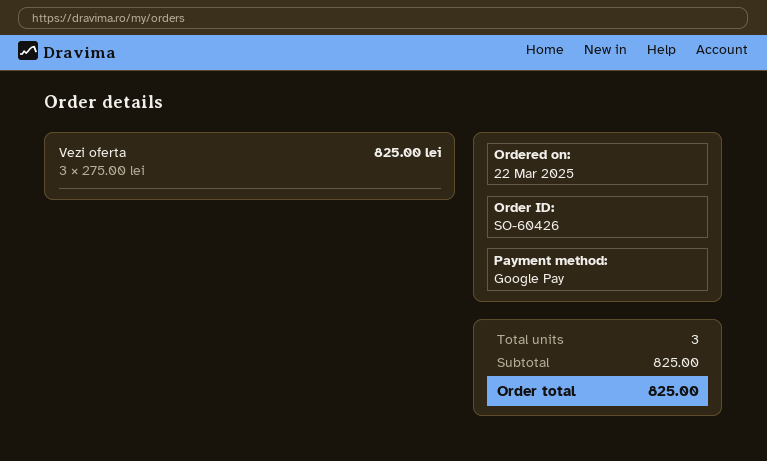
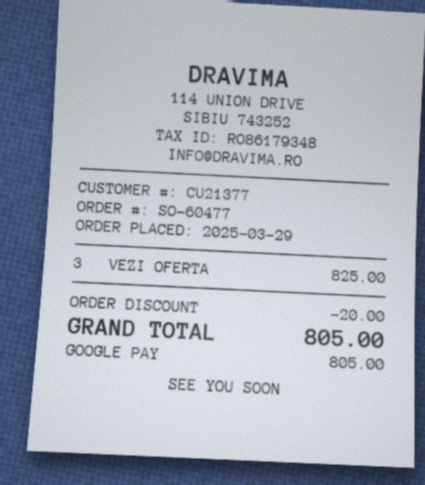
order number: SO-60426 -> SO-60477
order date: 2025-03-22 -> 2025-03-29
discount: none -> 20.00
total: 825.00 -> 805.00

